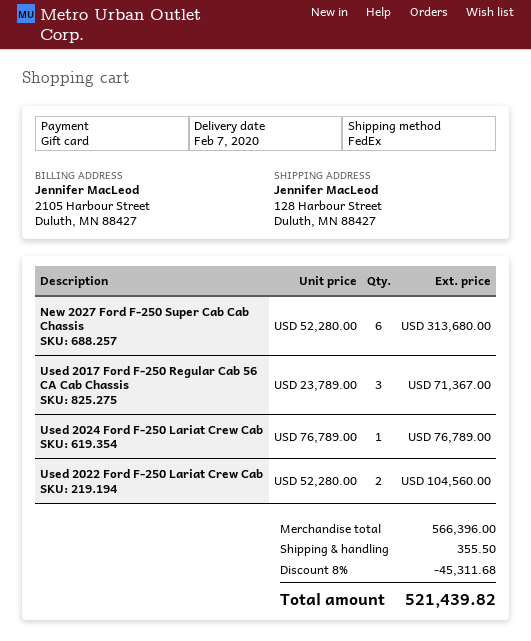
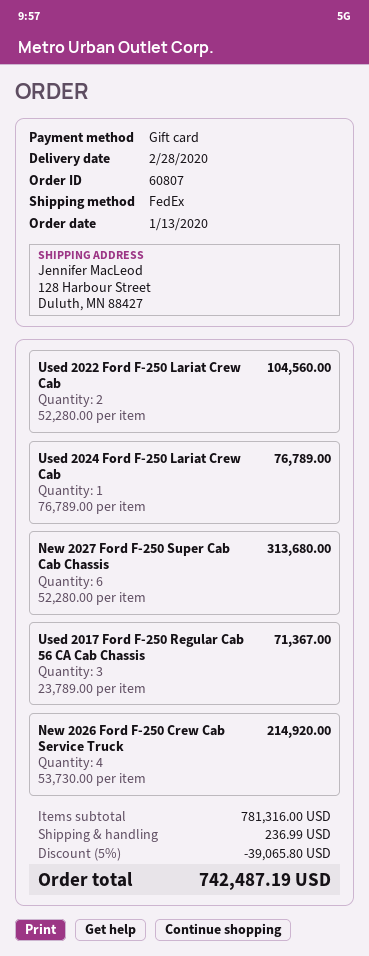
delivery date: 2020-02-07 -> 2020-02-28
New 2026 Ford F-250 Crew Cab Service Truck: none -> 4 x 53730.00 = 214920.00
subtotal: 566396.00 -> 781316.00
discount: 8% = 45311.68 -> 5% = 39065.80
shipping: 355.50 -> 236.99
total: 521439.82 -> 742487.19

